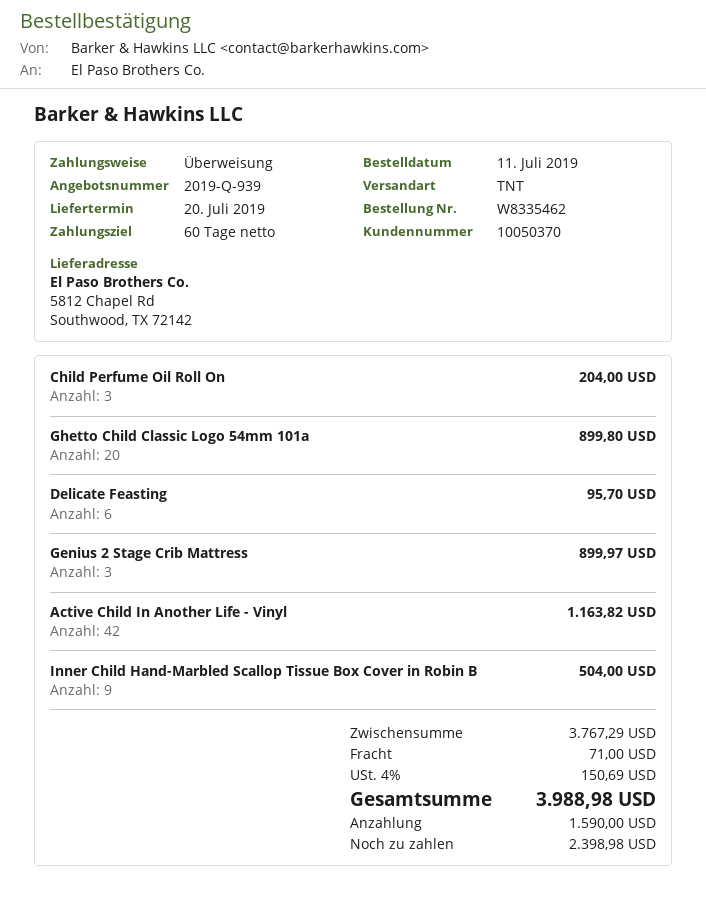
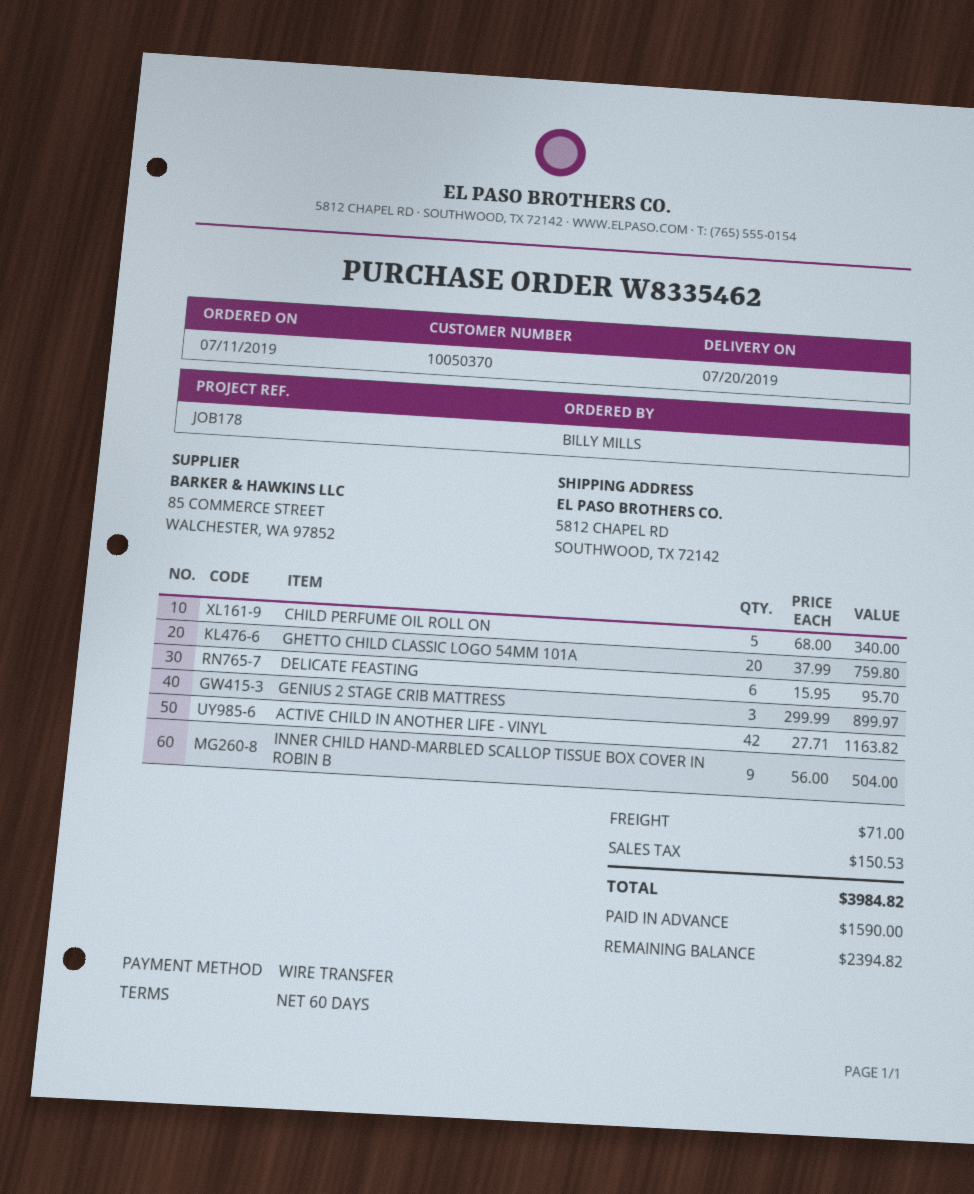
Child Perfume Oil Roll On: 3 for 204.00 -> 5 for 340.00
Ghetto Child Classic Logo 54mm 101a: 20 for 899.80 -> 20 for 759.80
tax: 150.69 -> 150.53
total: 3988.98 -> 3984.82
balance: 2398.98 -> 2394.82

